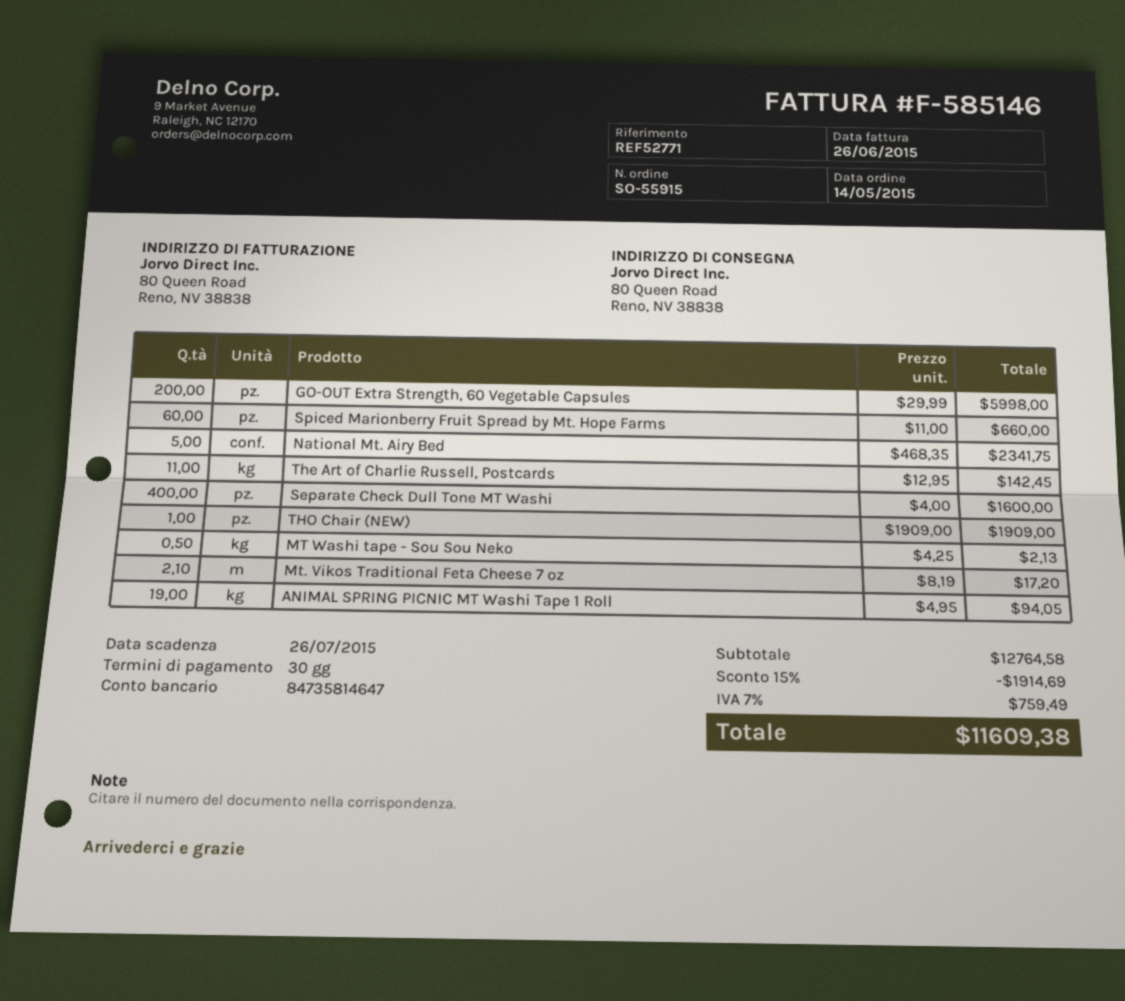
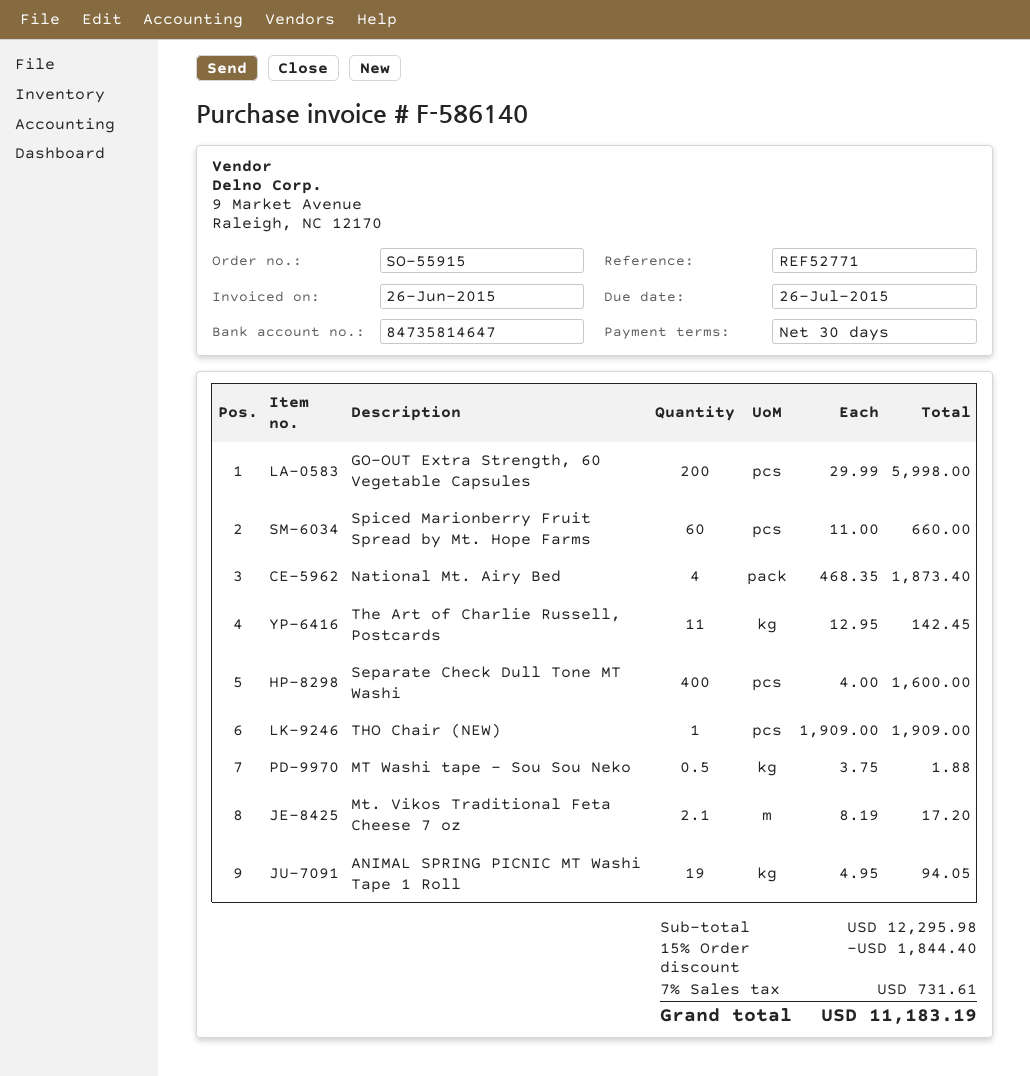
invoice number: F-585146 -> F-586140
National Mt. Airy Bed: 5 x 468.35 = 2341.75 -> 4 x 468.35 = 1873.40
MT Washi tape - Sou Sou Neko: 0.5 x 4.25 = 2.13 -> 0.5 x 3.75 = 1.88
subtotal: 12764.58 -> 12295.98
discount: 15% = 1914.69 -> 15% = 1844.40
tax: 7% = 759.49 -> 7% = 731.61
total: 11609.38 -> 11183.19

